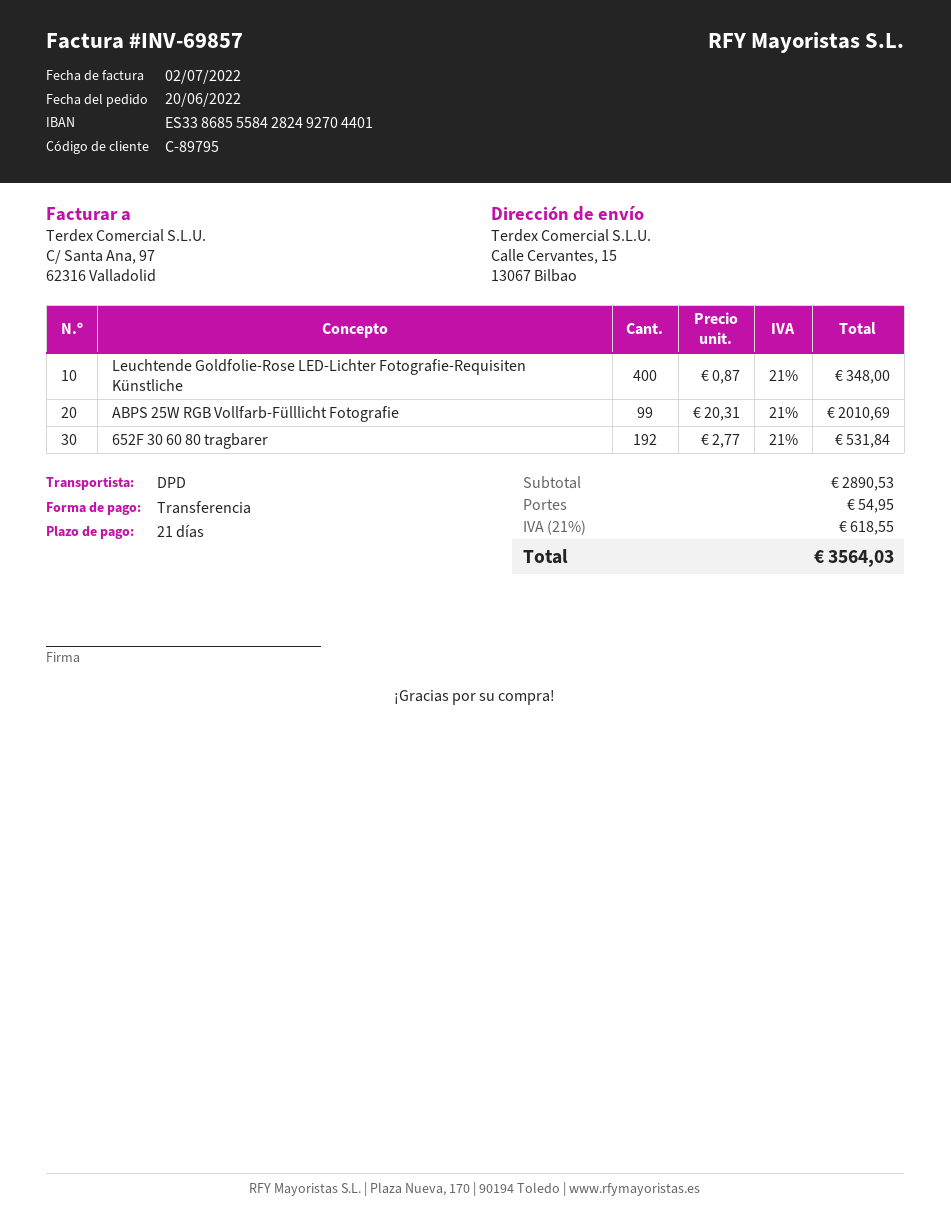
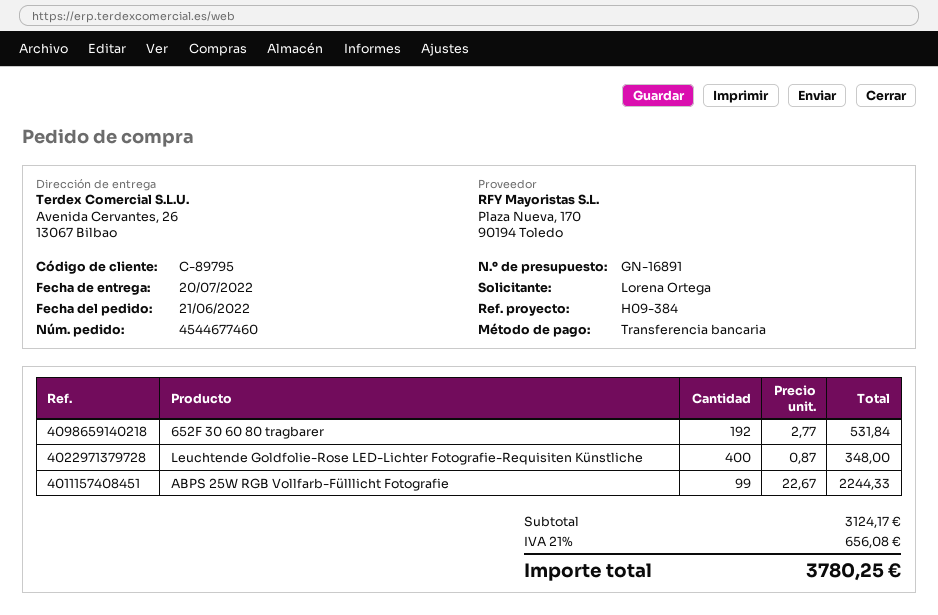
order date: 2022-06-20 -> 2022-06-21
ship to: Calle Cervantes, 15, 13067 Bilbao -> Avenida Cervantes, 26, 13067 Bilbao
ABPS 25W RGB Vollfarb-Fülllicht Fotografie: 99 x 20.31 = 2010.69 -> 99 x 22.67 = 2244.33
subtotal: 2890.53 -> 3124.17
shipping: 54.95 -> none
tax: 21% = 618.55 -> 21% = 656.08
total: 3564.03 -> 3780.25

